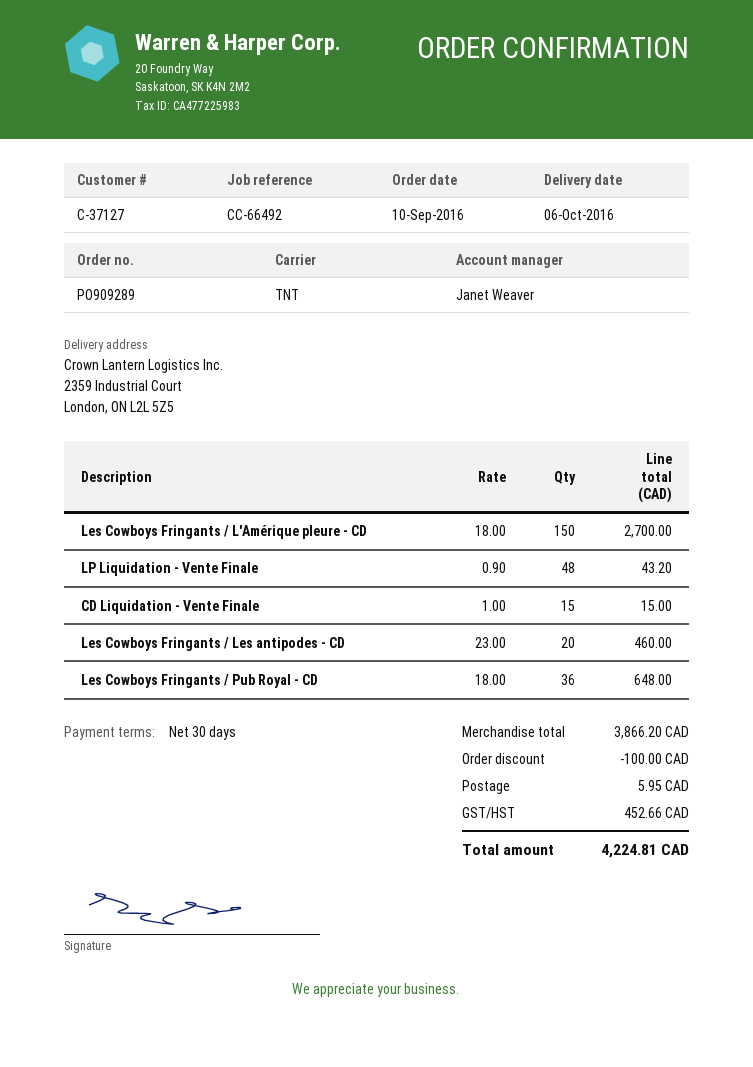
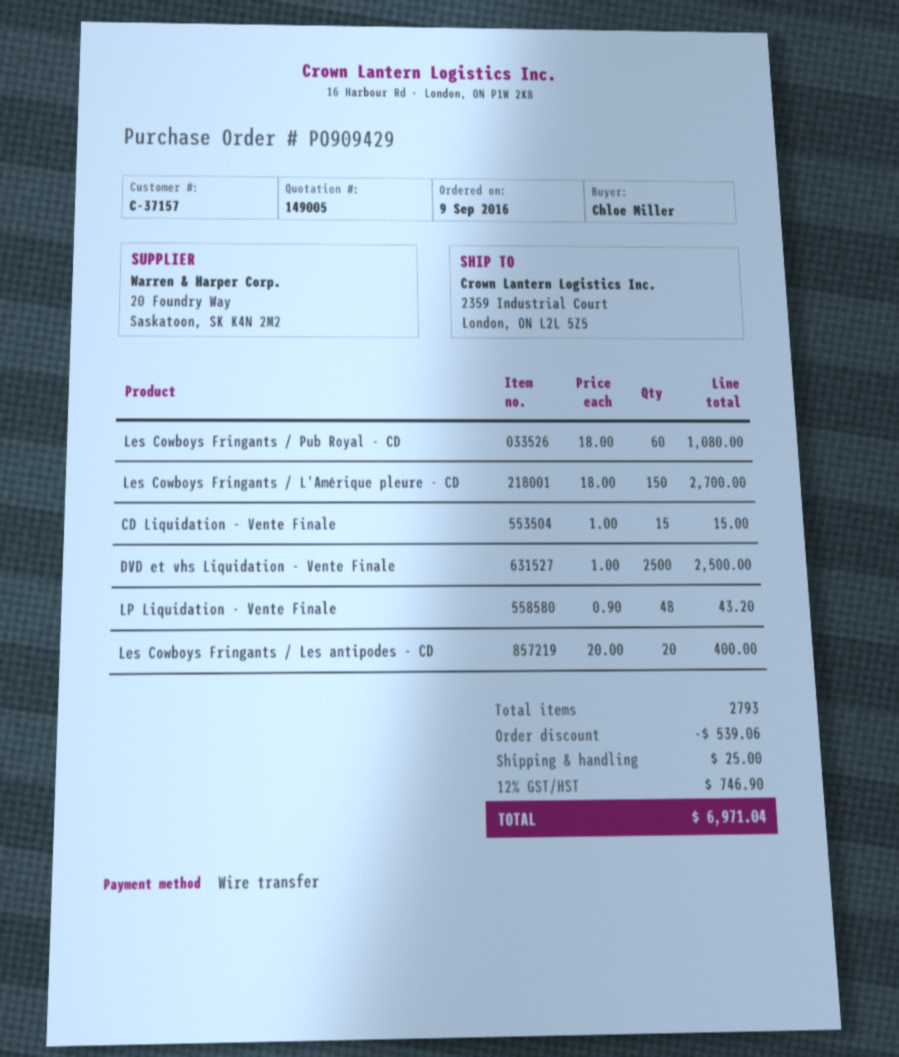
order number: PO909289 -> PO909429
order date: 2016-09-10 -> 2016-09-09
customer number: C-37127 -> C-37157
Les Cowboys Fringants / Les antipodes - CD: 20 x 23.00 = 460.00 -> 20 x 20.00 = 400.00
Les Cowboys Fringants / Pub Royal - CD: 36 x 18.00 = 648.00 -> 60 x 18.00 = 1080.00
DVD et vhs Liquidation - Vente Finale: none -> 2500 x 1.00 = 2500.00
discount: 100.00 -> 539.06
shipping: 5.95 -> 25.00
tax: 452.66 -> 746.90
total: 4224.81 -> 6971.04

